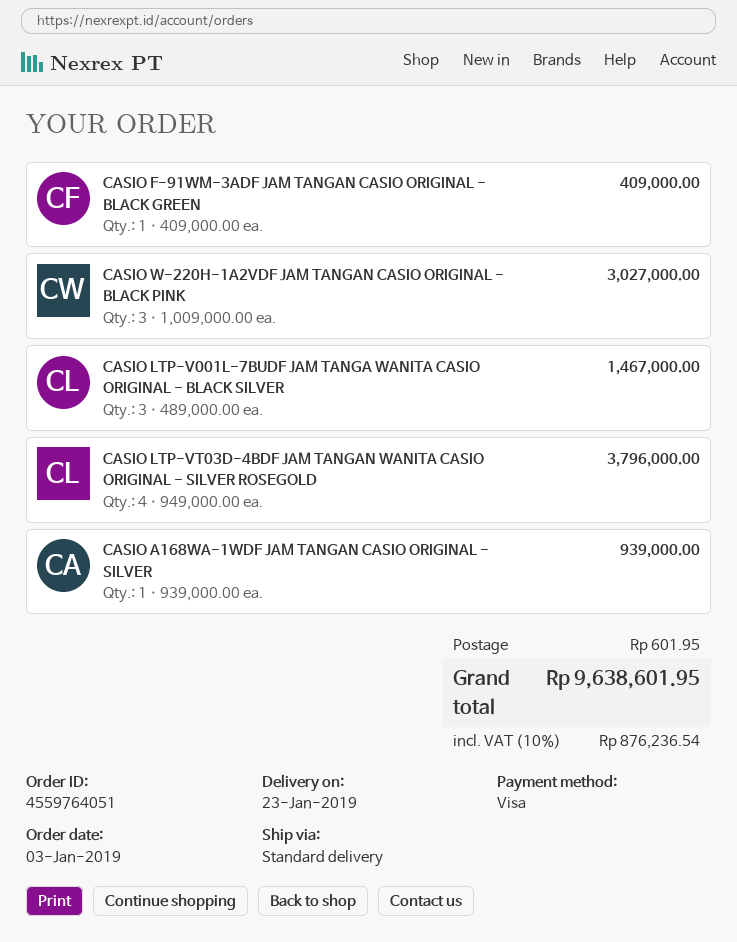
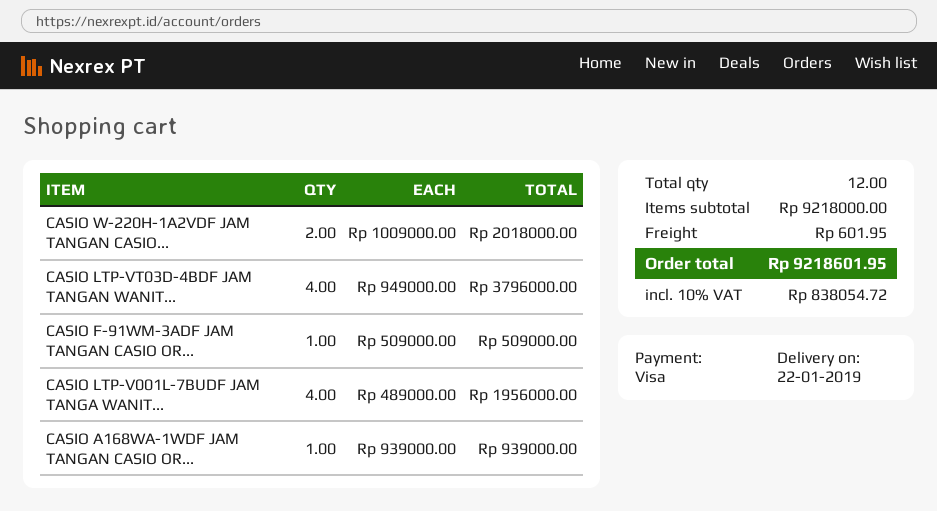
delivery date: 2019-01-23 -> 2019-01-22
CASIO F-91WM-3ADF JAM TANGAN CASIO ORIGINAL - BLACK GREEN: 1 x 409000.00 = 409000.00 -> 1 x 509000.00 = 509000.00
CASIO W-220H-1A2VDF JAM TANGAN CASIO ORIGINAL - BLACK PINK: 3 x 1009000.00 = 3027000.00 -> 2 x 1009000.00 = 2018000.00
CASIO LTP-V001L-7BUDF JAM TANGA WANITA CASIO ORIGINAL - BLACK SILVER: 3 x 489000.00 = 1467000.00 -> 4 x 489000.00 = 1956000.00
tax: 10% = 876236.54 -> 10% = 838054.72
total: 9638601.95 -> 9218601.95

